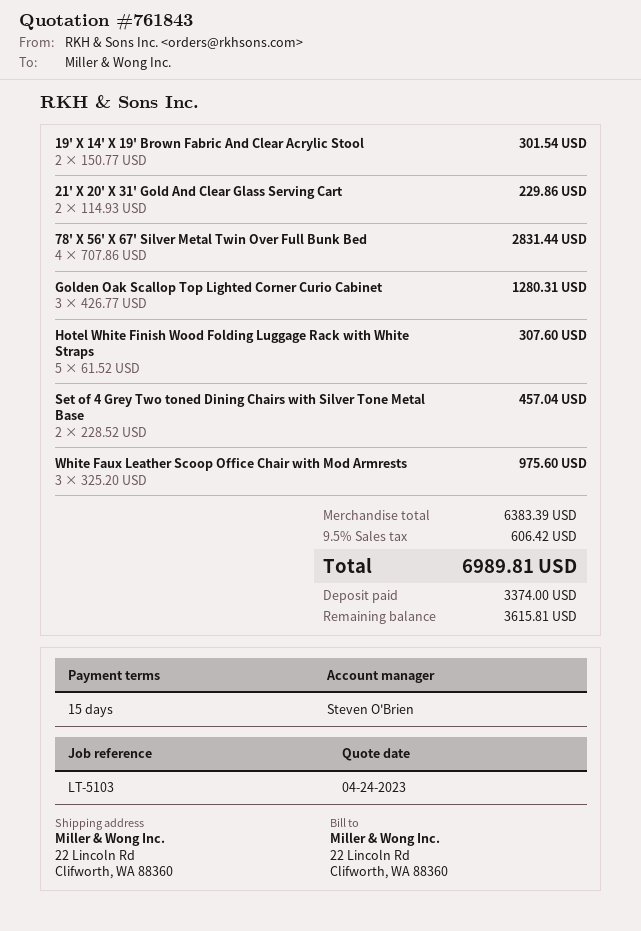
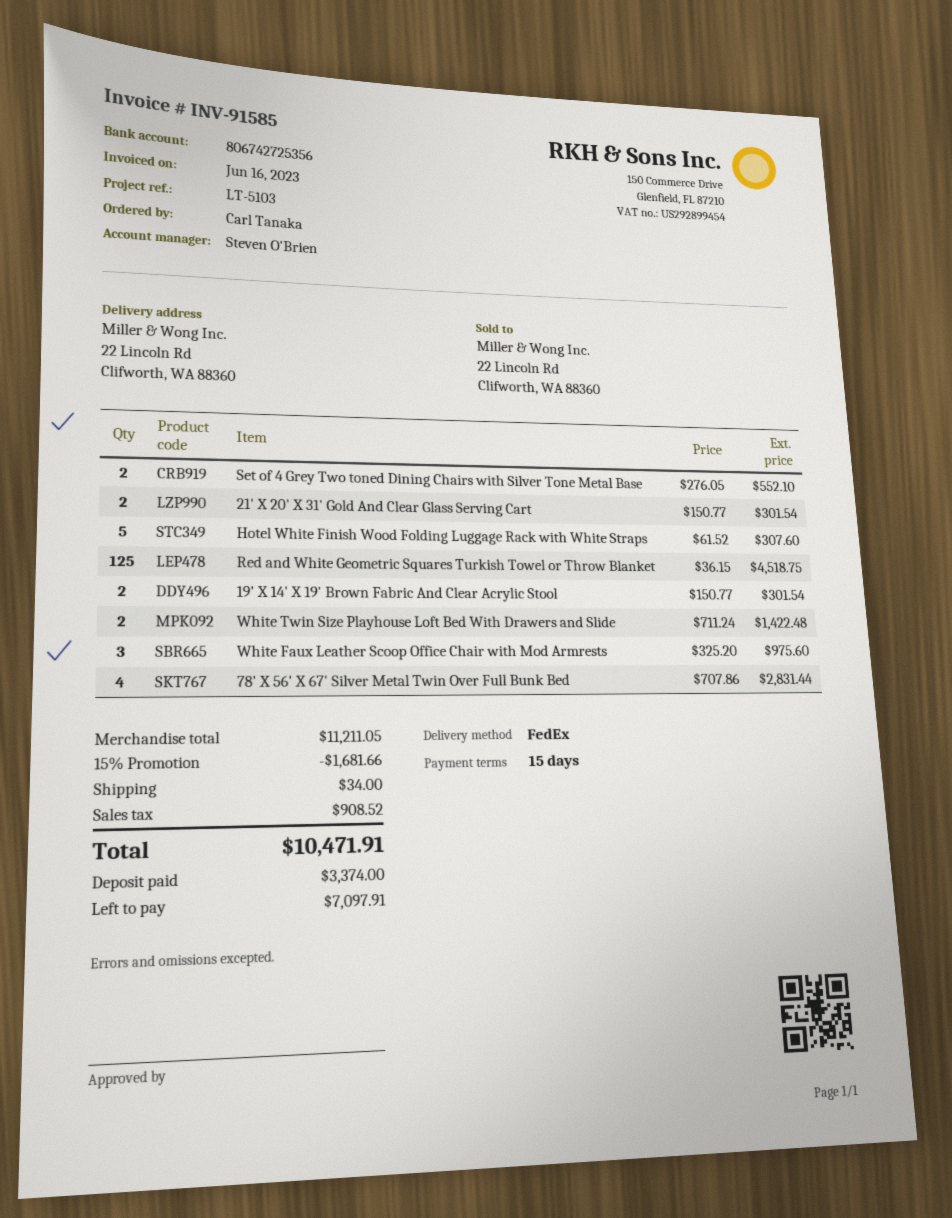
21' X 20' X 31' Gold And Clear Glass Serving Cart: 2 x 114.93 = 229.86 -> 2 x 150.77 = 301.54
Golden Oak Scallop Top Lighted Corner Curio Cabinet: 3 x 426.77 = 1280.31 -> none
Set of 4 Grey Two toned Dining Chairs with Silver Tone Metal Base: 2 x 228.52 = 457.04 -> 2 x 276.05 = 552.10
Red and White Geometric Squares Turkish Towel or Throw Blanket: none -> 125 x 36.15 = 4518.75
White Twin Size Playhouse Loft Bed With Drawers and Slide: none -> 2 x 711.24 = 1422.48
subtotal: 6383.39 -> 11211.05
discount: none -> 15% = 1681.66
shipping: none -> 34.00
tax: 606.42 -> 908.52
total: 6989.81 -> 10471.91
balance: 3615.81 -> 7097.91

